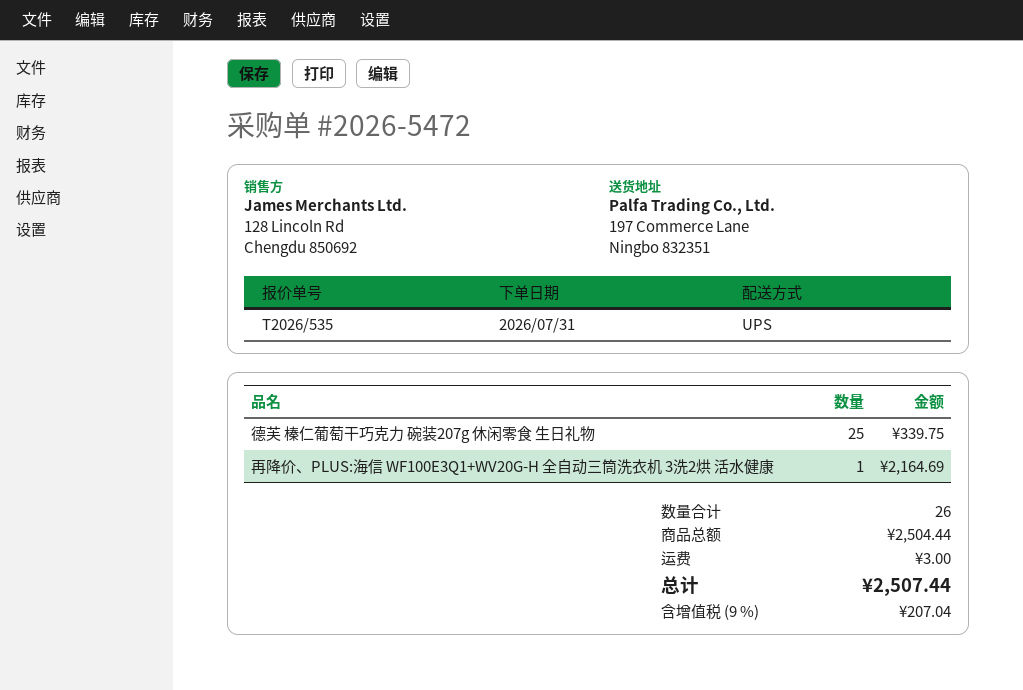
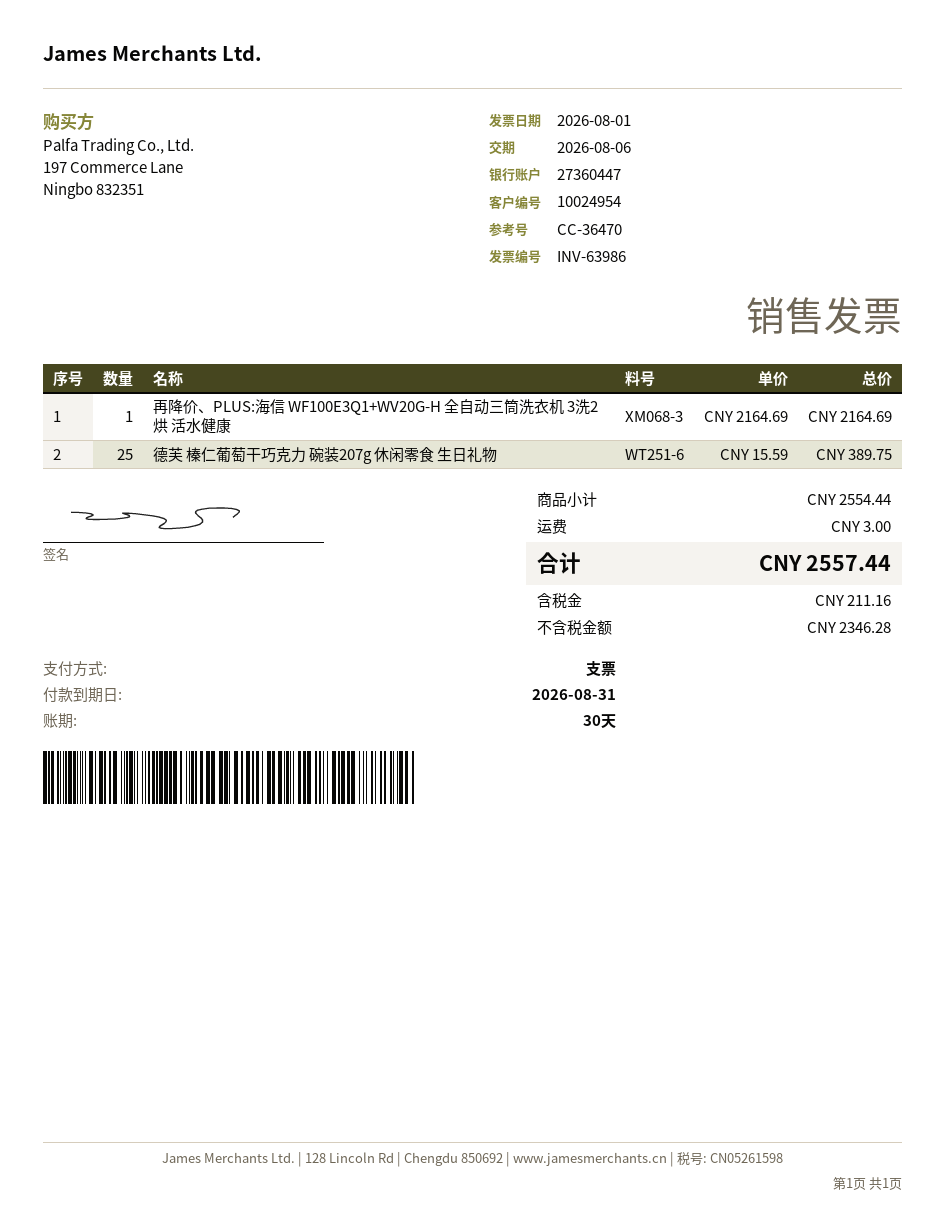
德芙 榛仁葡萄干巧克力 碗装207g 休闲零食 生日礼物: 25 for 339.75 -> 25 for 389.75
subtotal: 2504.44 -> 2554.44
tax: 207.04 -> 211.16
total: 2507.44 -> 2557.44

